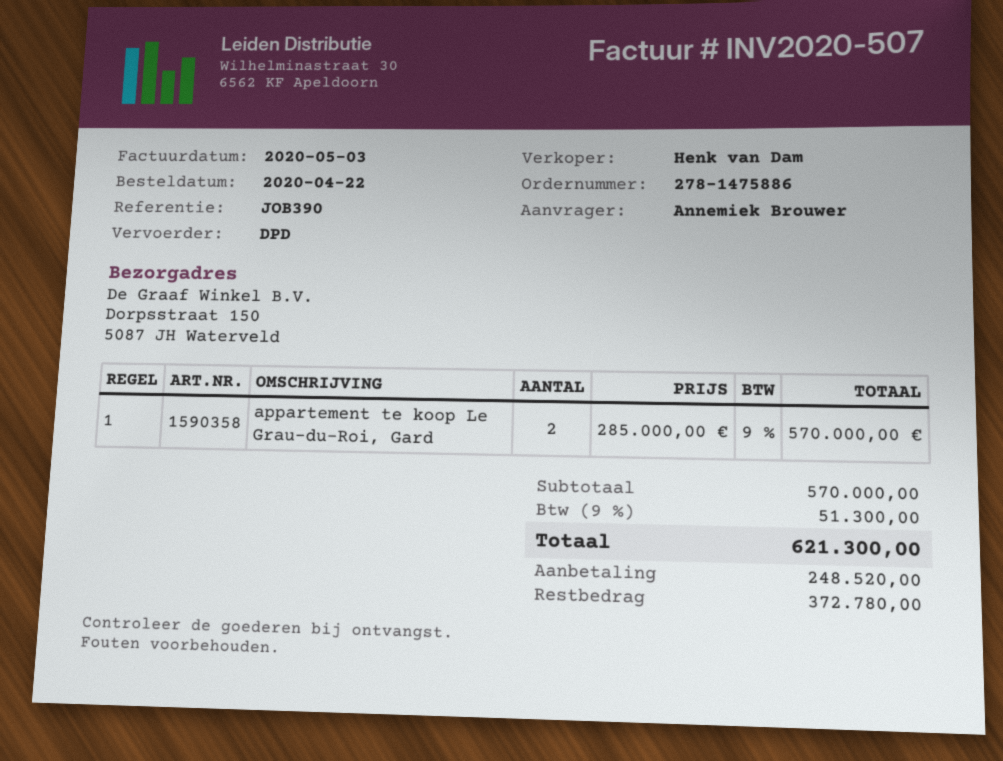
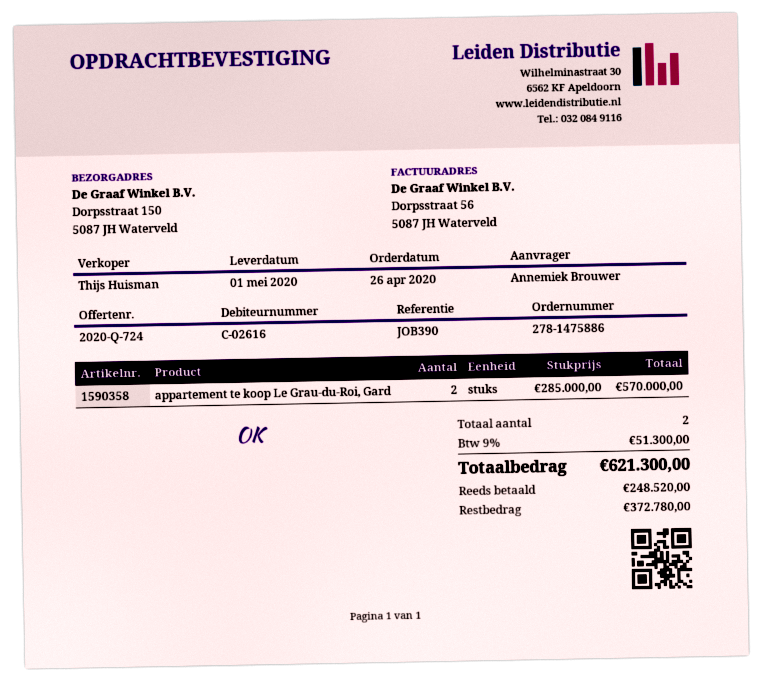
order date: 2020-04-22 -> 2020-04-26
sales rep: Henk van Dam -> Thijs Huisman

